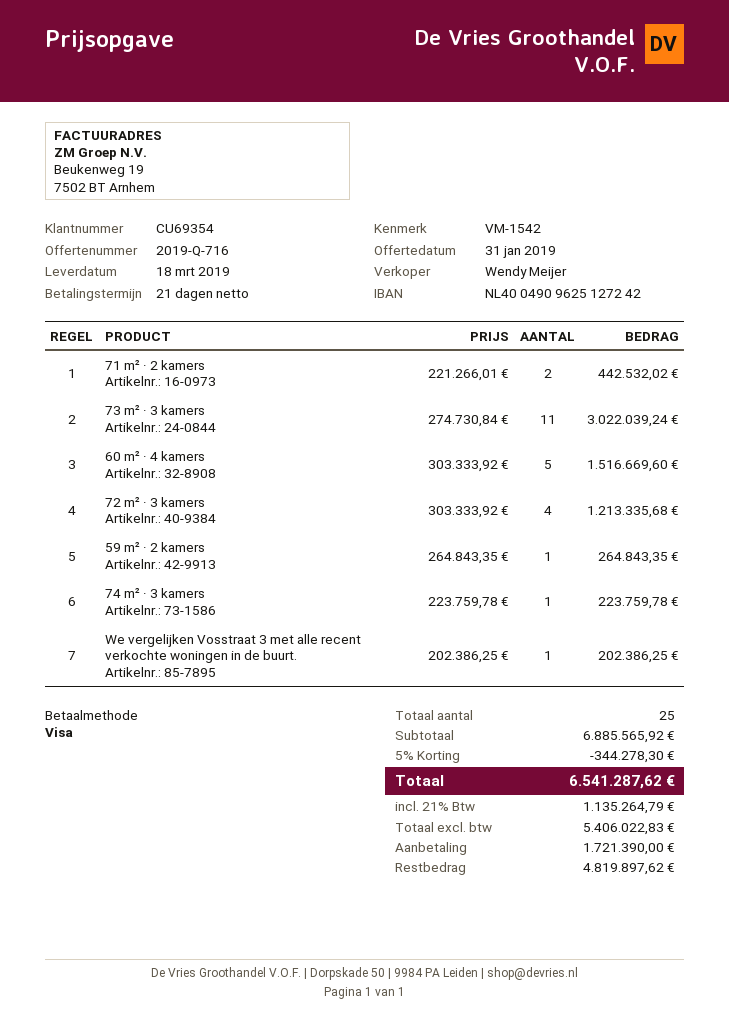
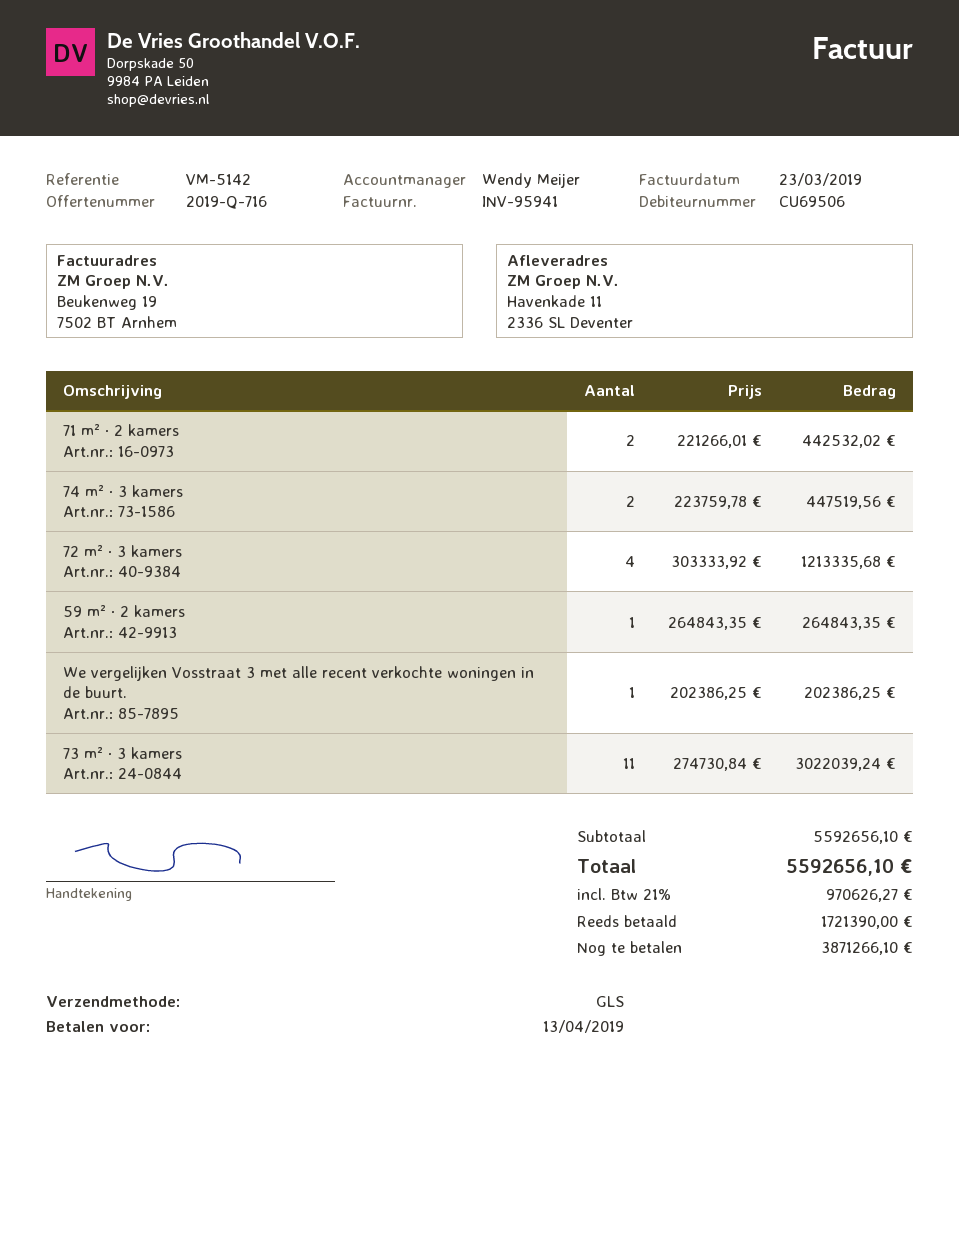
customer number: CU69354 -> CU69506
reference: VM-1542 -> VM-5142
60 m² · 4 kamers: 5 x 303333.92 = 1516669.60 -> none
74 m² · 3 kamers: 1 x 223759.78 = 223759.78 -> 2 x 223759.78 = 447519.56
subtotal: 6885565.92 -> 5592656.10
discount: 5% = 344278.30 -> none
tax: 21% = 1135264.79 -> 21% = 970626.27
total: 6541287.62 -> 5592656.10
balance: 4819897.62 -> 3871266.10

